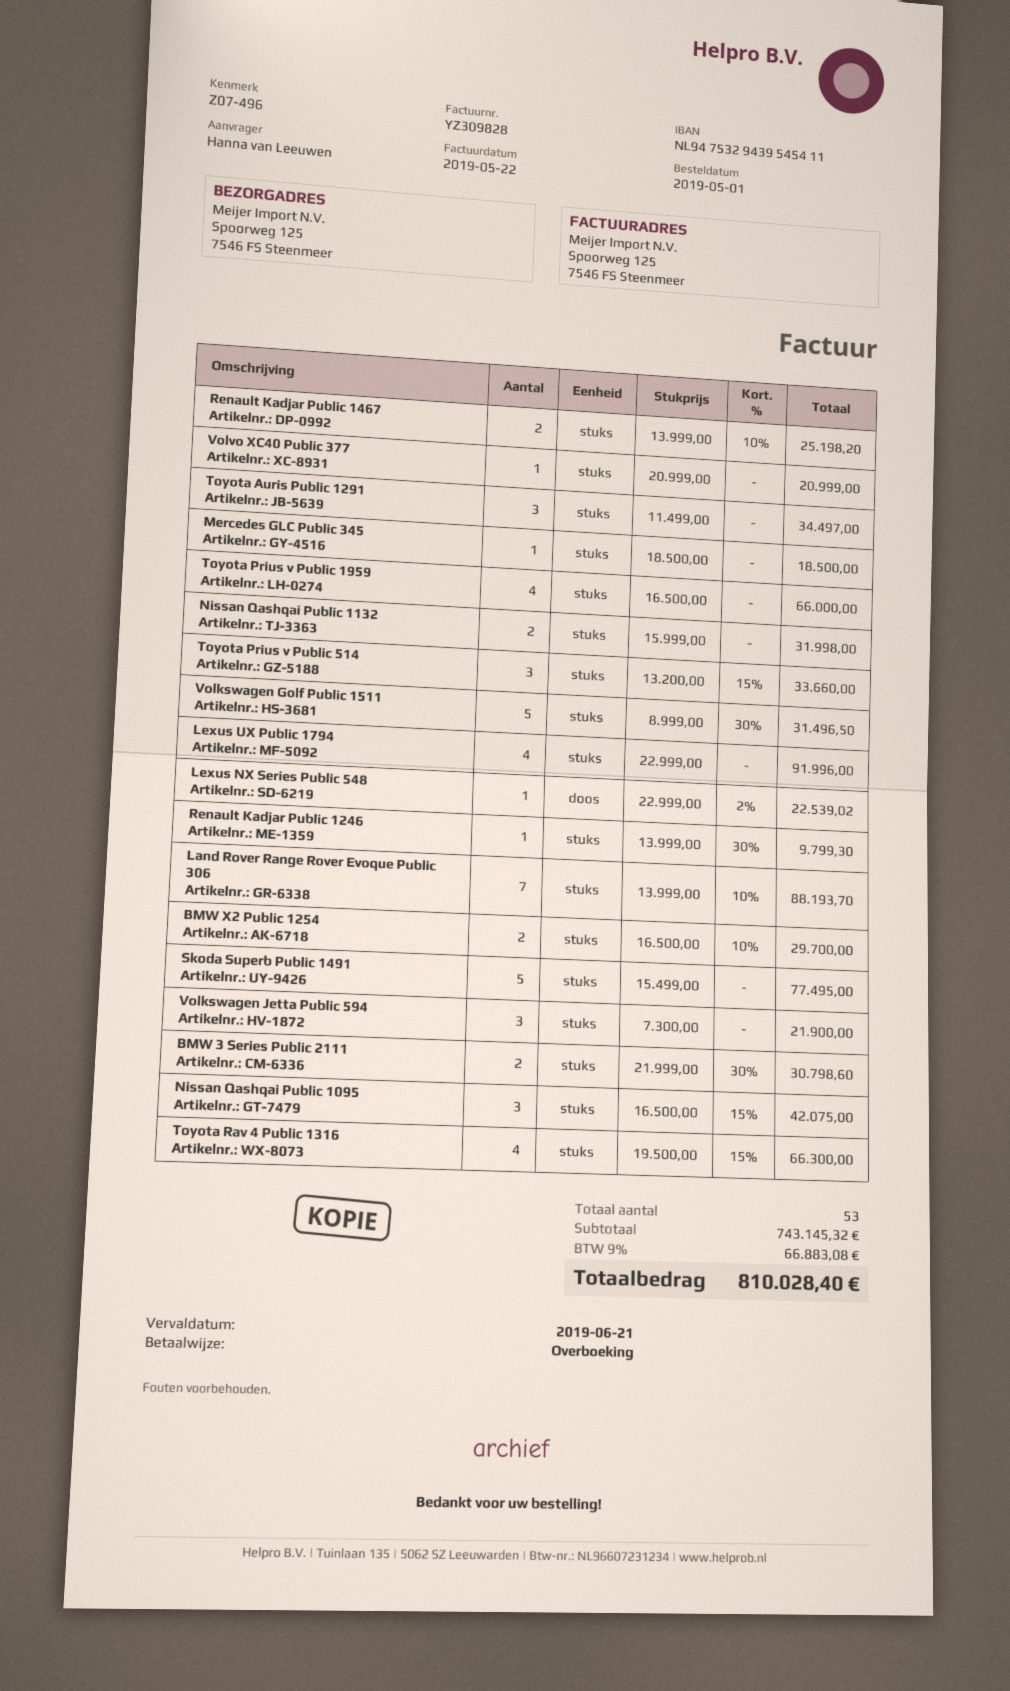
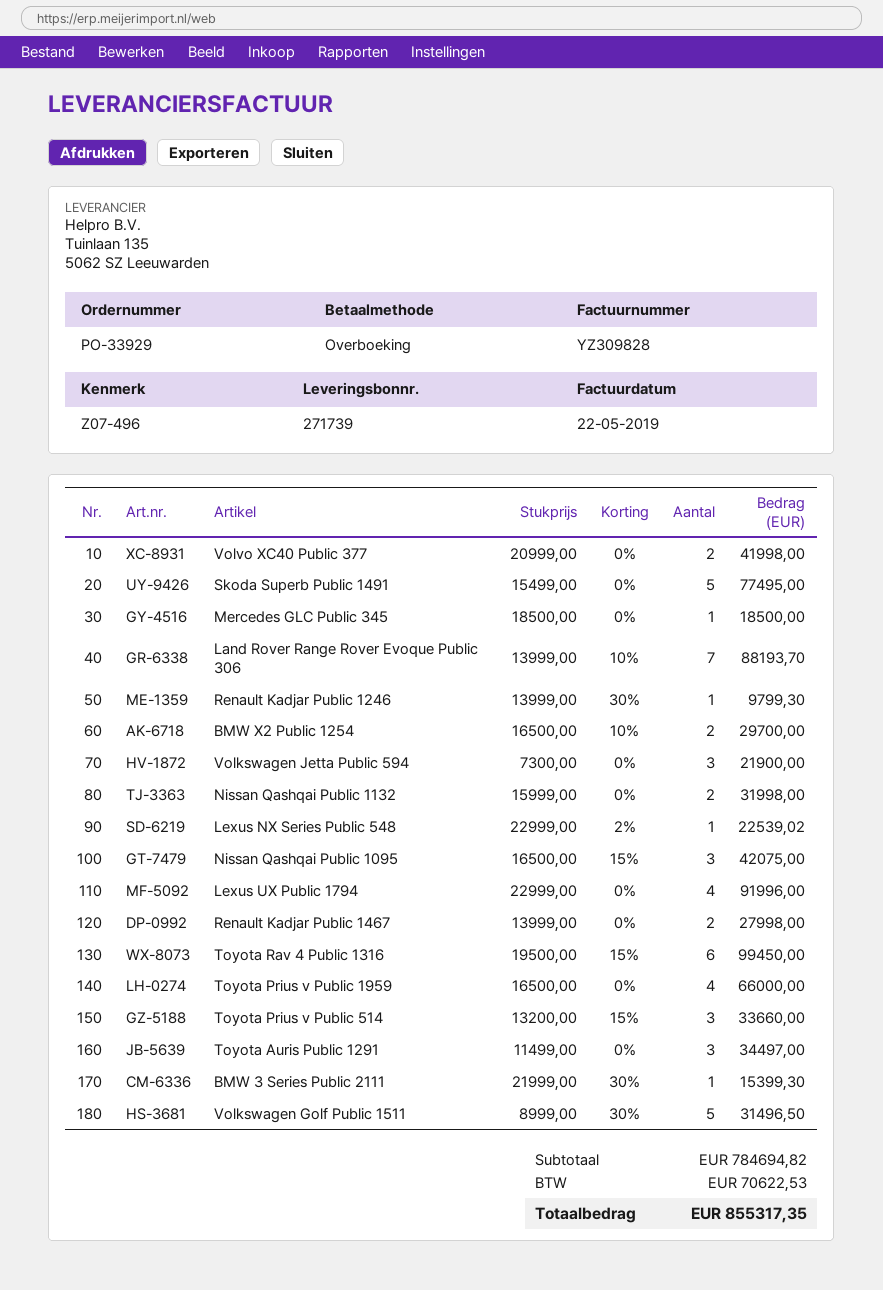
Renault Kadjar Public 1467: 2 x 13999.00 - 10% = 25198.20 -> 2 x 13999.00 = 27998.00
Volvo XC40 Public 377: 1 x 20999.00 = 20999.00 -> 2 x 20999.00 = 41998.00
BMW 3 Series Public 2111: 2 x 21999.00 - 30% = 30798.60 -> 1 x 21999.00 - 30% = 15399.30
Toyota Rav 4 Public 1316: 4 x 19500.00 - 15% = 66300.00 -> 6 x 19500.00 - 15% = 99450.00
subtotal: 743145.32 -> 784694.82
tax: 66883.08 -> 70622.53
total: 810028.40 -> 855317.35

